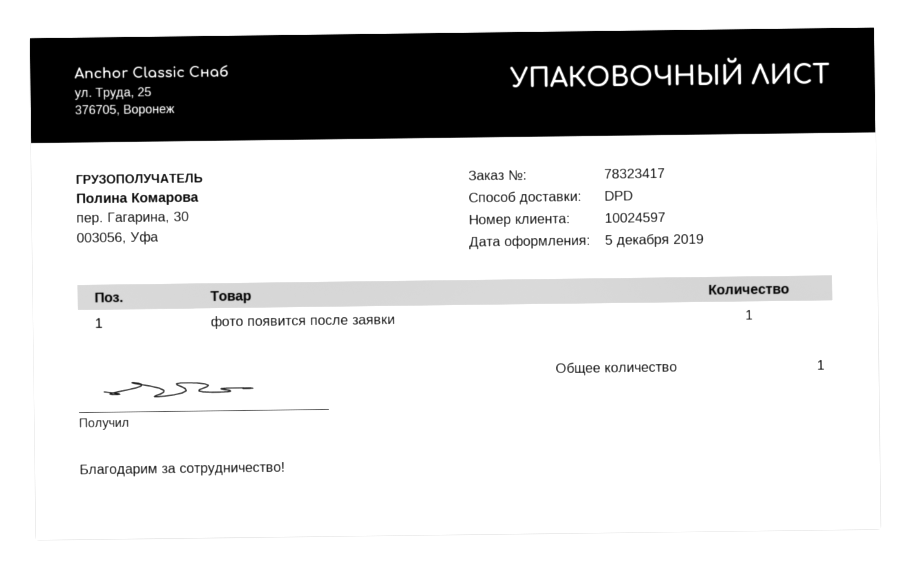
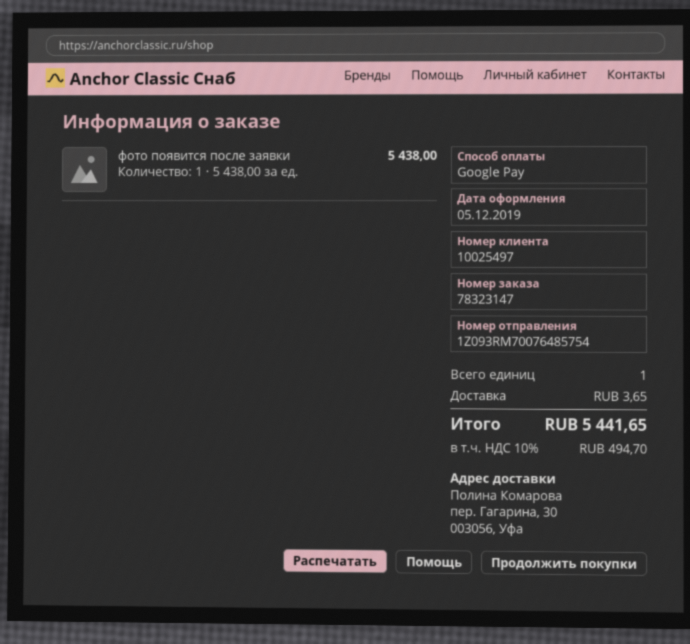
order number: 78323417 -> 78323147
customer number: 10024597 -> 10025497

